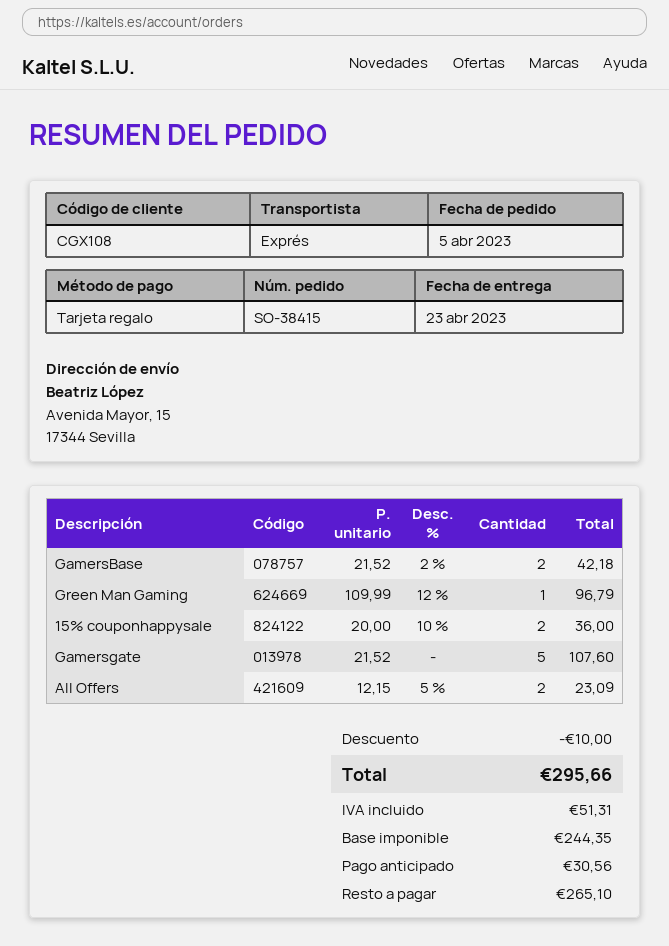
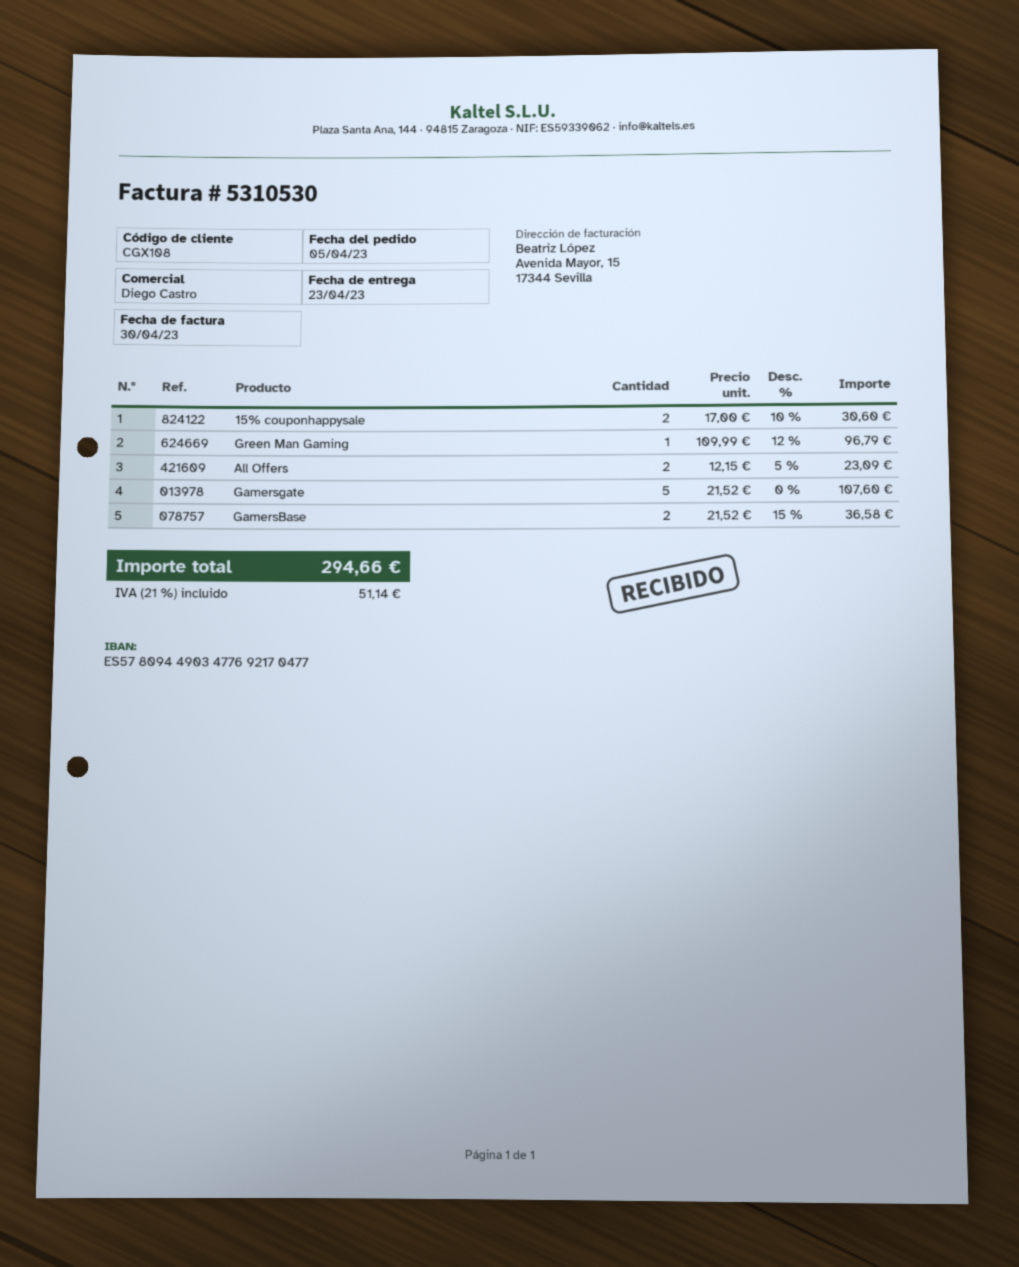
GamersBase: 2 x 21.52 - 2% = 42.18 -> 2 x 21.52 - 15% = 36.58
15% couponhappysale: 2 x 20.00 - 10% = 36.00 -> 2 x 17.00 - 10% = 30.60
discount: 10.00 -> none
tax: 51.31 -> 51.14
total: 295.66 -> 294.66

